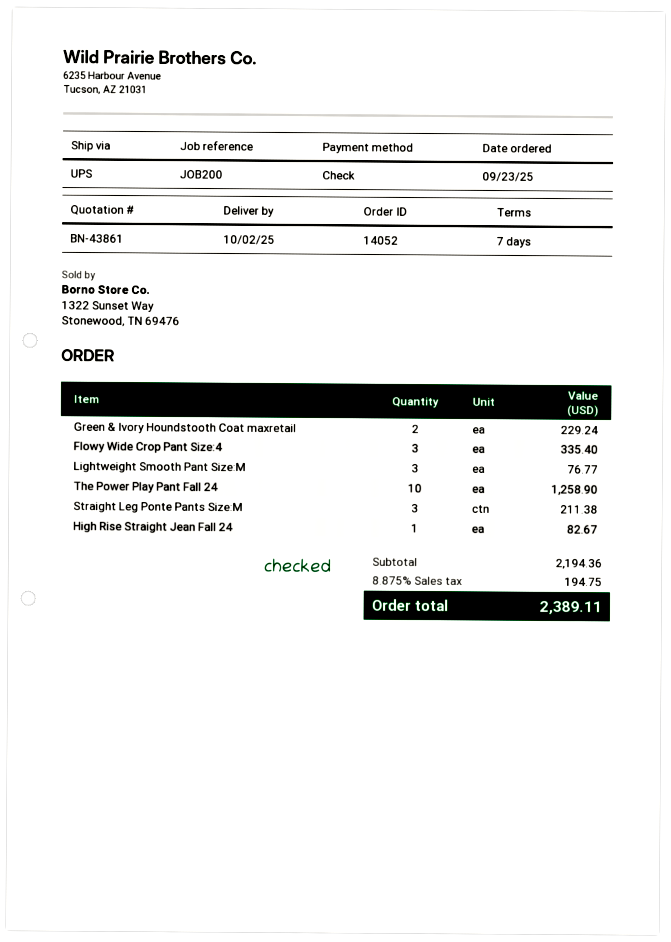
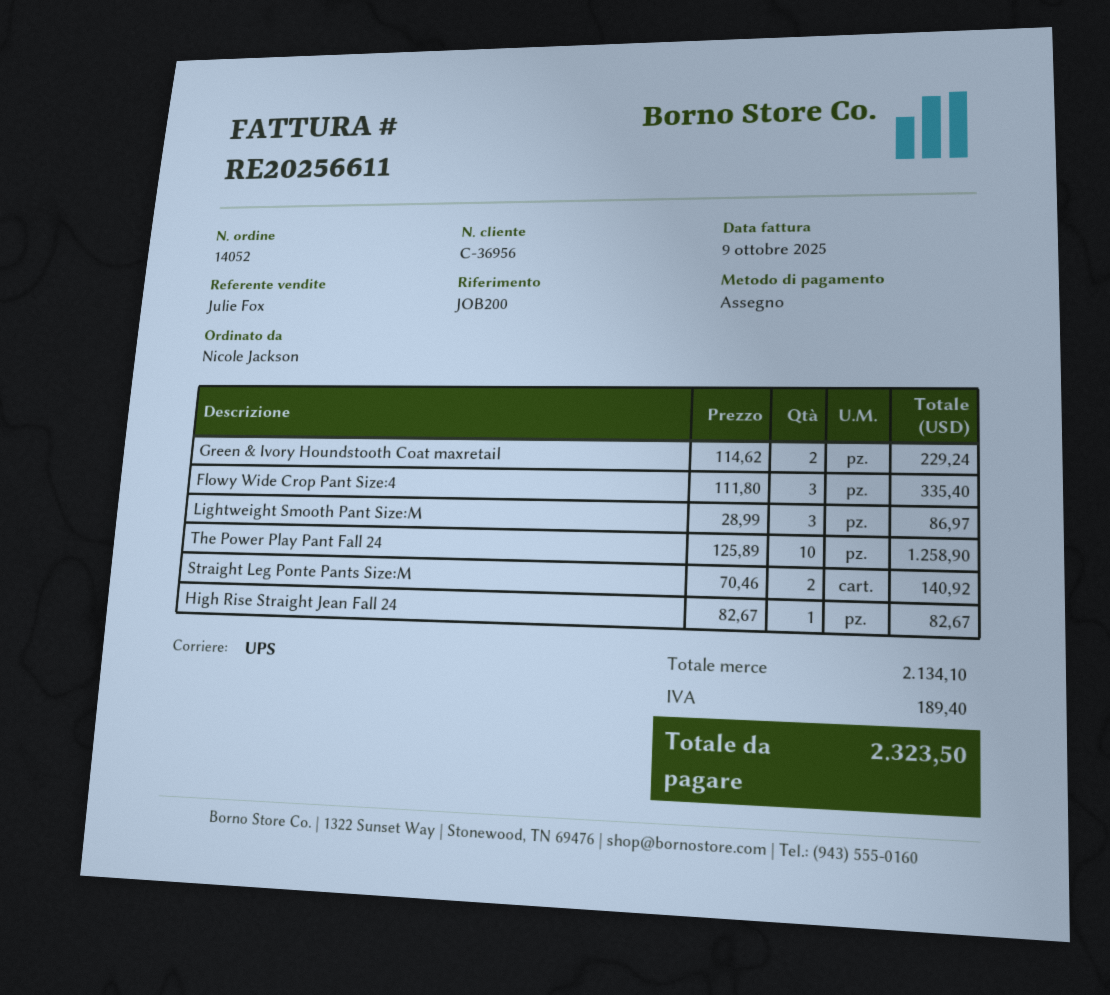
Lightweight Smooth Pant Size:M: 3 for 76.77 -> 3 for 86.97
Straight Leg Ponte Pants Size:M: 3 for 211.38 -> 2 for 140.92
subtotal: 2194.36 -> 2134.10
tax: 194.75 -> 189.40
total: 2389.11 -> 2323.50

